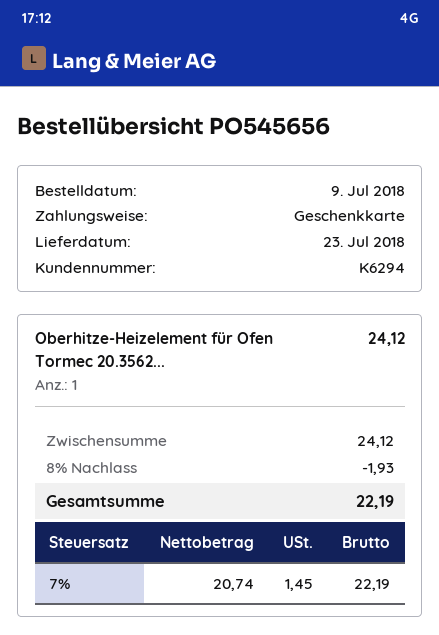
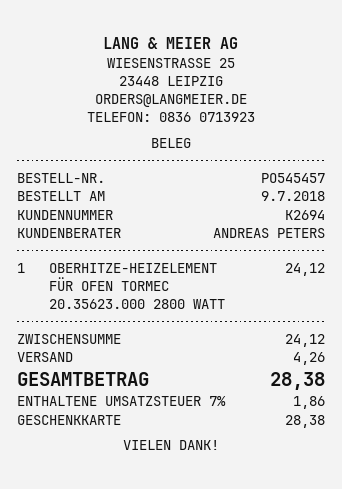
order number: PO545656 -> PO545457
customer number: K6294 -> K2694
discount: 8% = 1.93 -> none
shipping: none -> 4.26
tax: 7% = 1.45 -> 7% = 1.86
total: 22.19 -> 28.38

